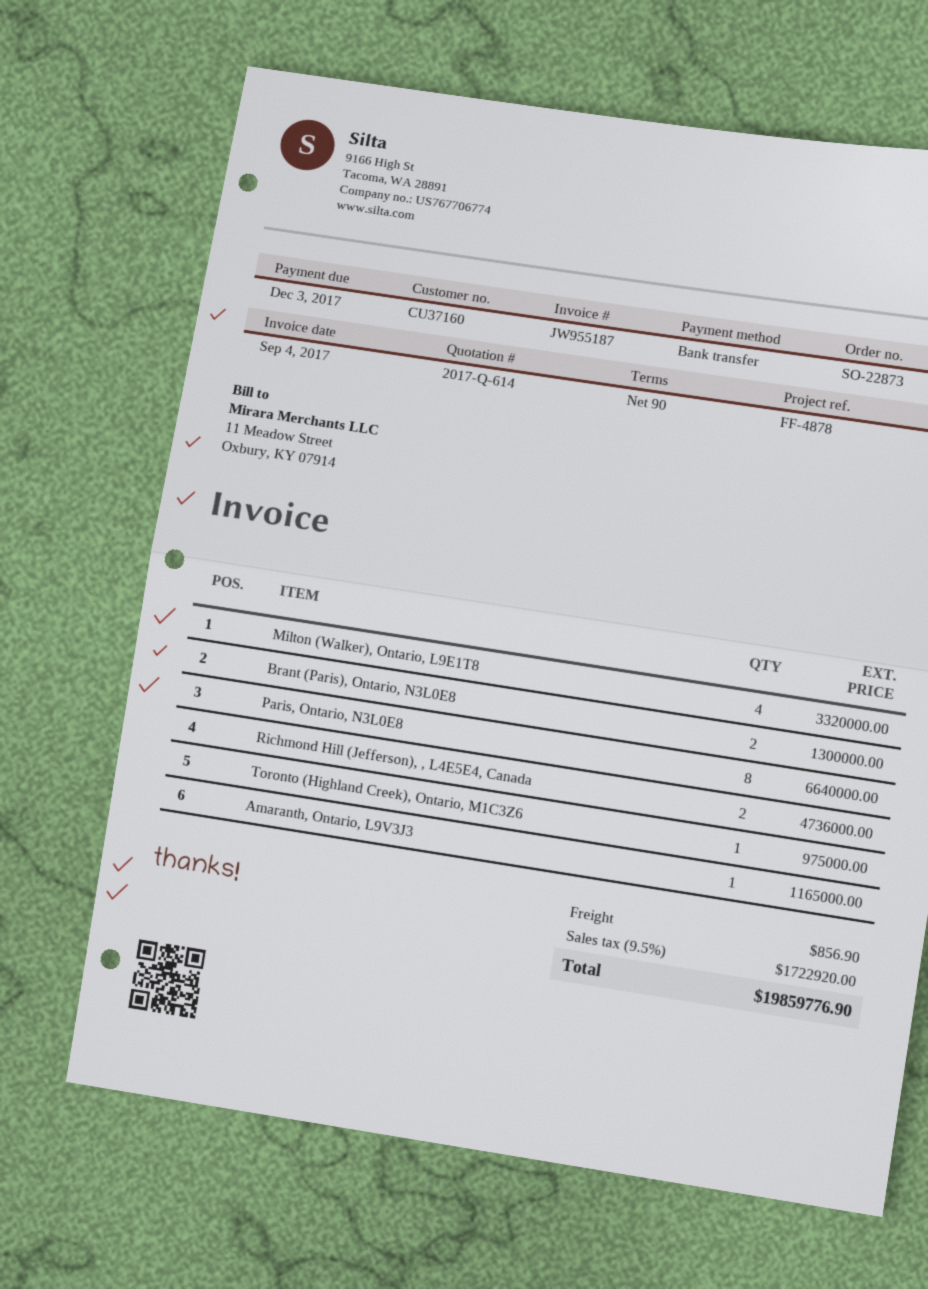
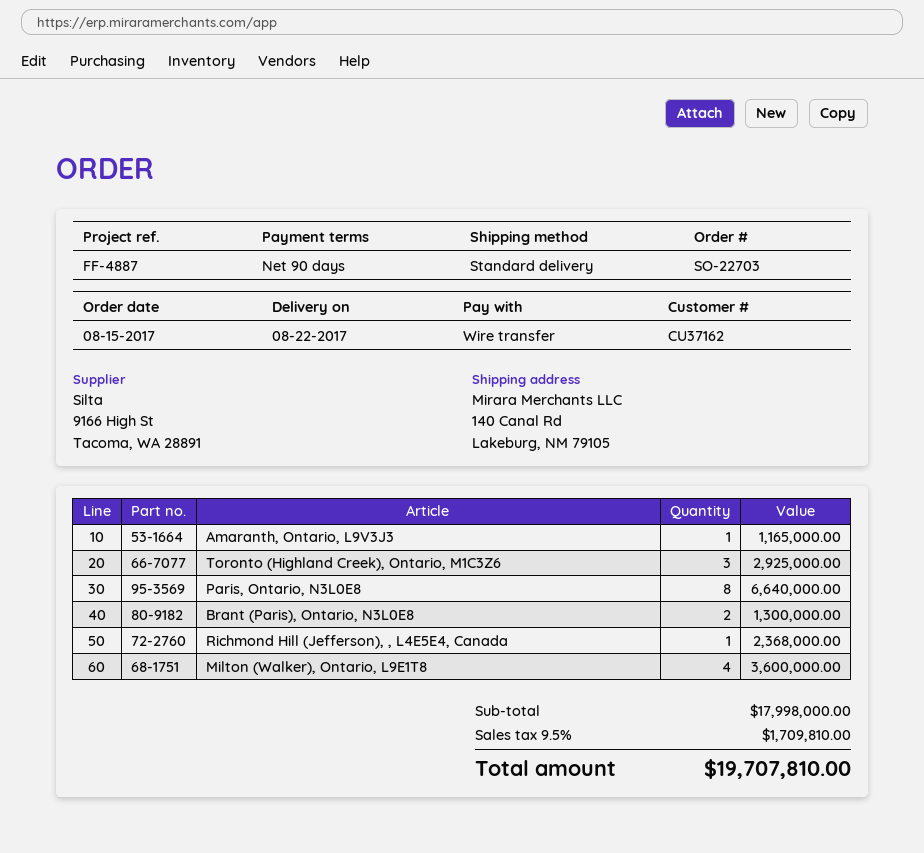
order number: SO-22873 -> SO-22703
customer number: CU37160 -> CU37162
reference: FF-4878 -> FF-4887
Milton (Walker), Ontario, L9E1T8: 4 for 3320000.00 -> 4 for 3600000.00
Richmond Hill (Jefferson), , L4E5E4, Canada: 2 for 4736000.00 -> 1 for 2368000.00
Toronto (Highland Creek), Ontario, M1C3Z6: 1 for 975000.00 -> 3 for 2925000.00
shipping: 856.90 -> none
tax: 9.5% = 1722920.00 -> 9.5% = 1709810.00
total: 19859776.90 -> 19707810.00

